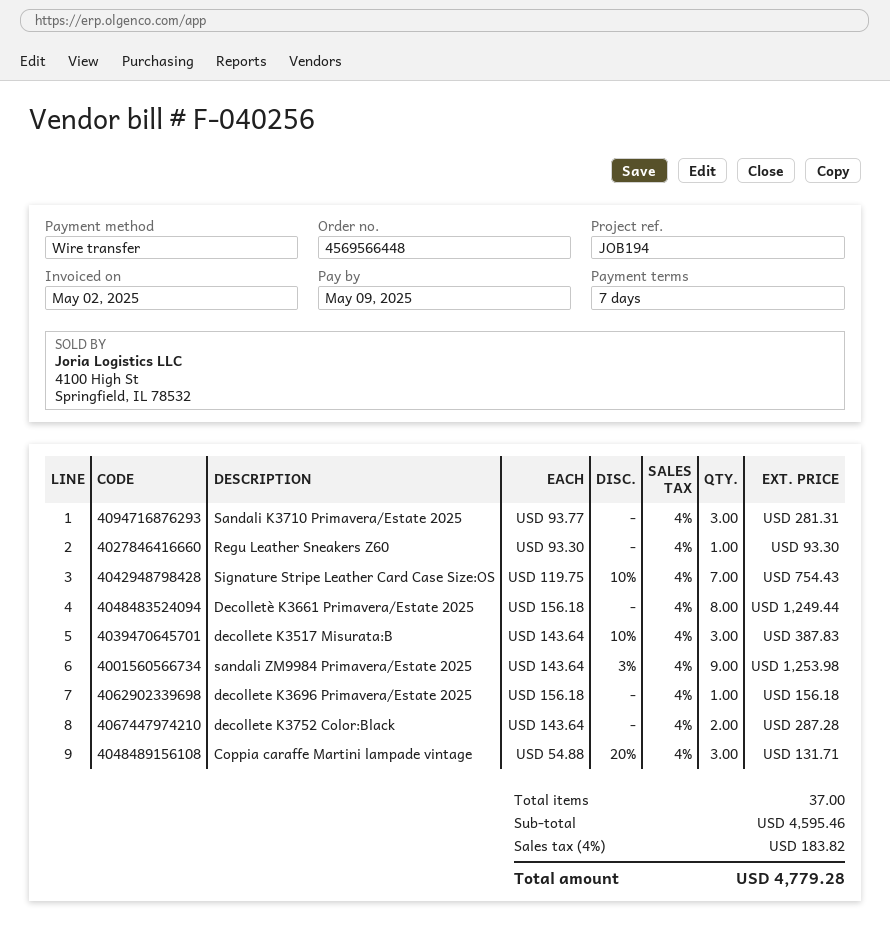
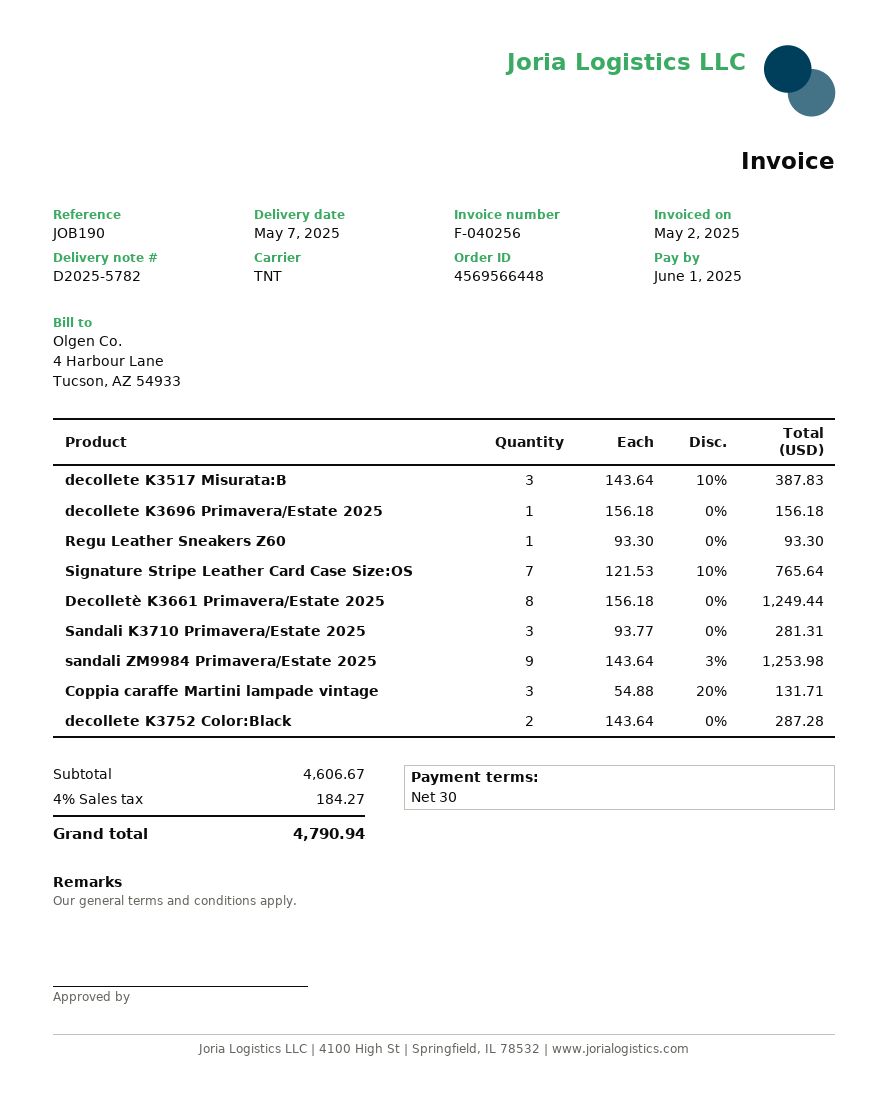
payment terms: 7 days -> 30 days
due date: 2025-05-09 -> 2025-06-01
reference: JOB194 -> JOB190
Signature Stripe Leather Card Case Size:OS: 7 x 119.75 - 10% = 754.43 -> 7 x 121.53 - 10% = 765.64
subtotal: 4595.46 -> 4606.67
tax: 4% = 183.82 -> 4% = 184.27
total: 4779.28 -> 4790.94

